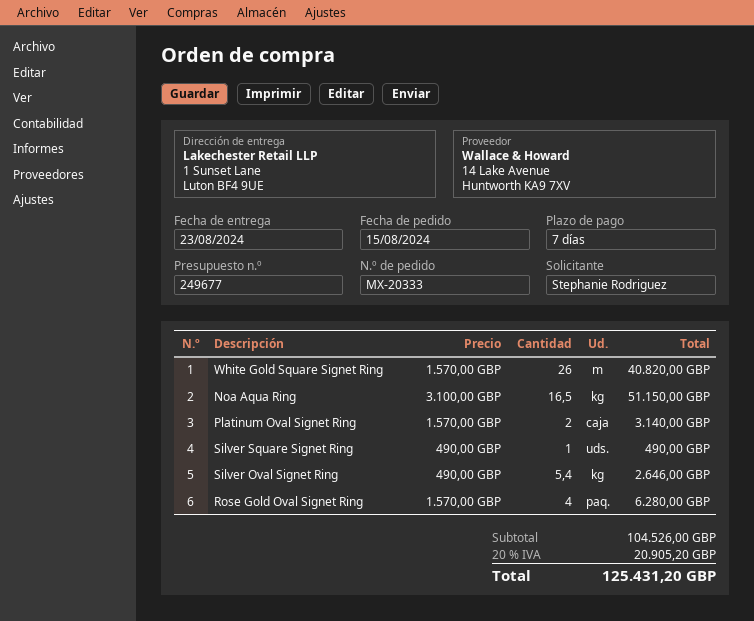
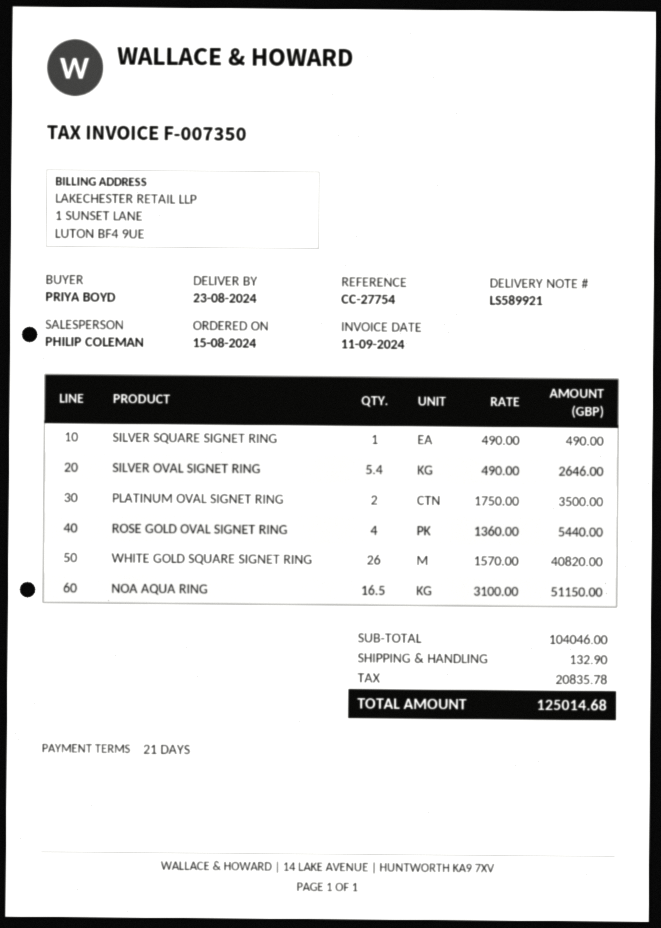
payment terms: 7 days -> 21 days
ordered by: Stephanie Rodriguez -> PRIYA BOYD
Platinum Oval Signet Ring: 2 x 1570.00 = 3140.00 -> 2 x 1750.00 = 3500.00
Rose Gold Oval Signet Ring: 4 x 1570.00 = 6280.00 -> 4 x 1360.00 = 5440.00
subtotal: 104526.00 -> 104046.00
shipping: none -> 132.90
tax: 20905.20 -> 20835.78
total: 125431.20 -> 125014.68

